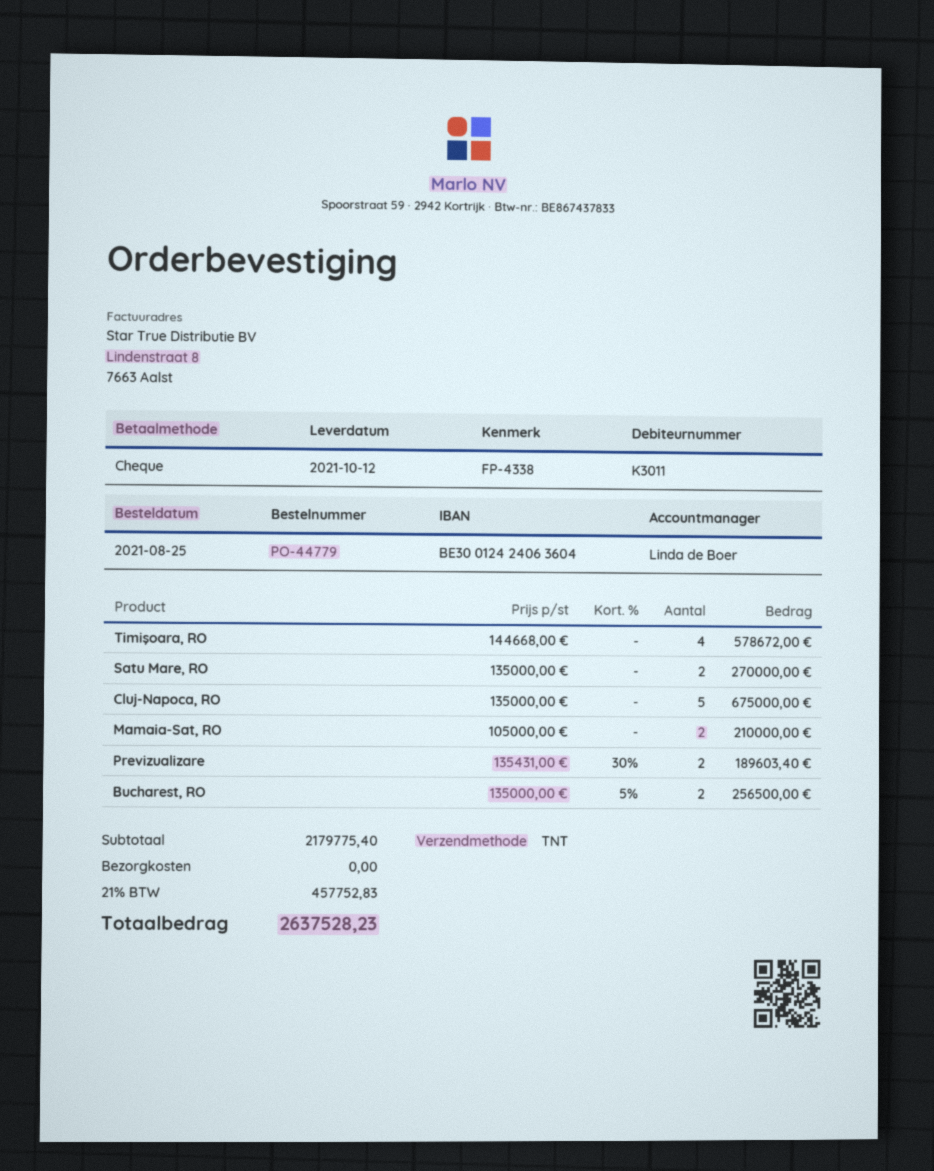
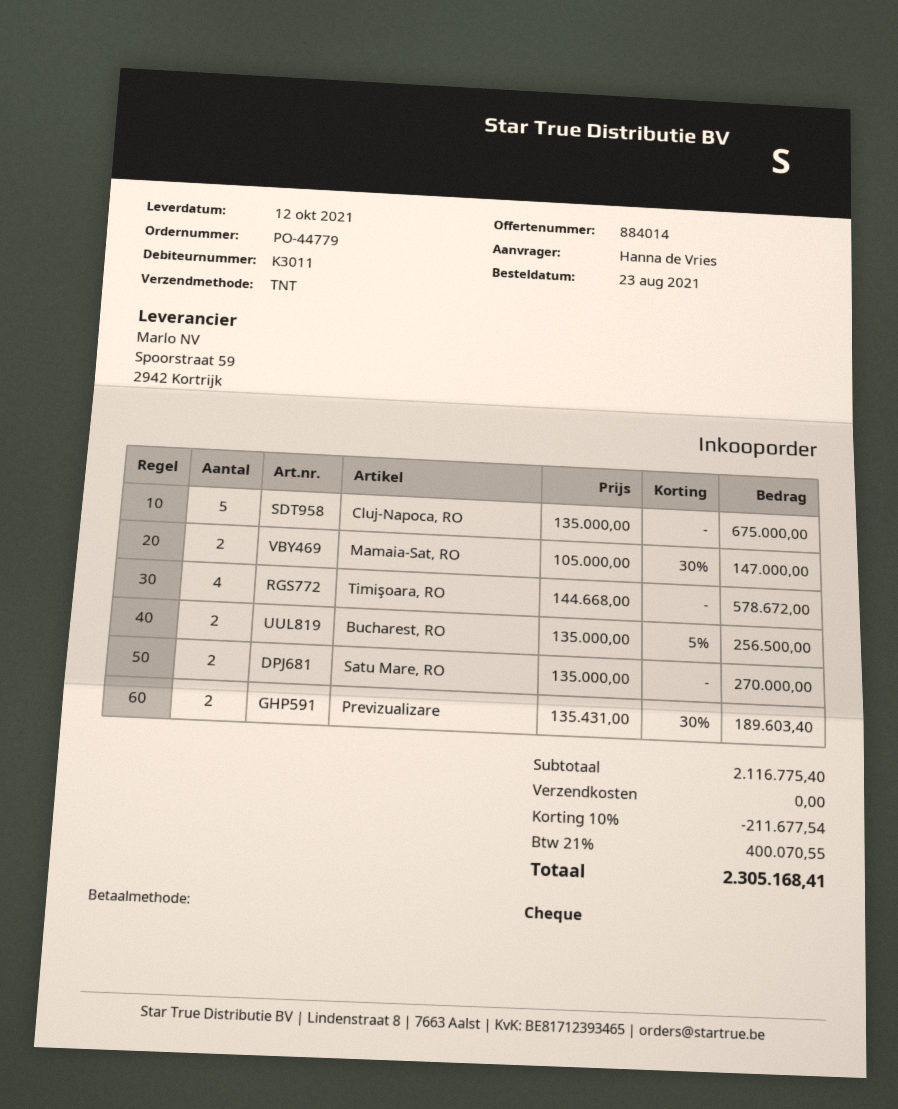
order date: 2021-08-25 -> 2021-08-23
Mamaia-Sat, RO: 2 x 105000.00 = 210000.00 -> 2 x 105000.00 - 30% = 147000.00
subtotal: 2179775.40 -> 2116775.40
discount: none -> 10% = 211677.54
tax: 21% = 457752.83 -> 21% = 400070.55
total: 2637528.23 -> 2305168.41

